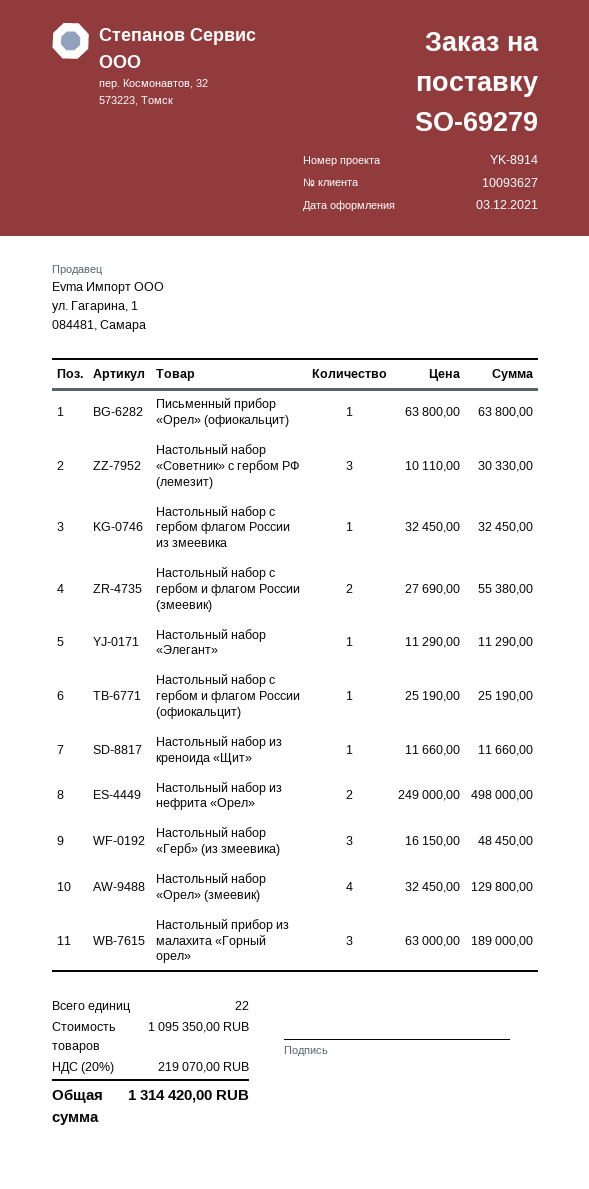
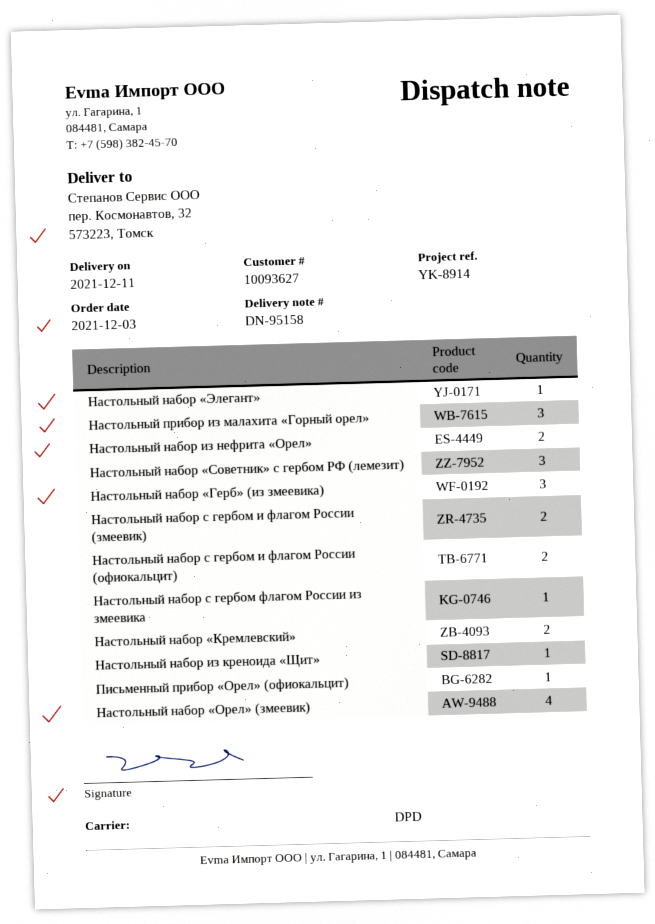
Настольный набор с гербом и флагом России (офиокальцит): 1 -> 2
Настольный набор «Кремлевский»: none -> 2

